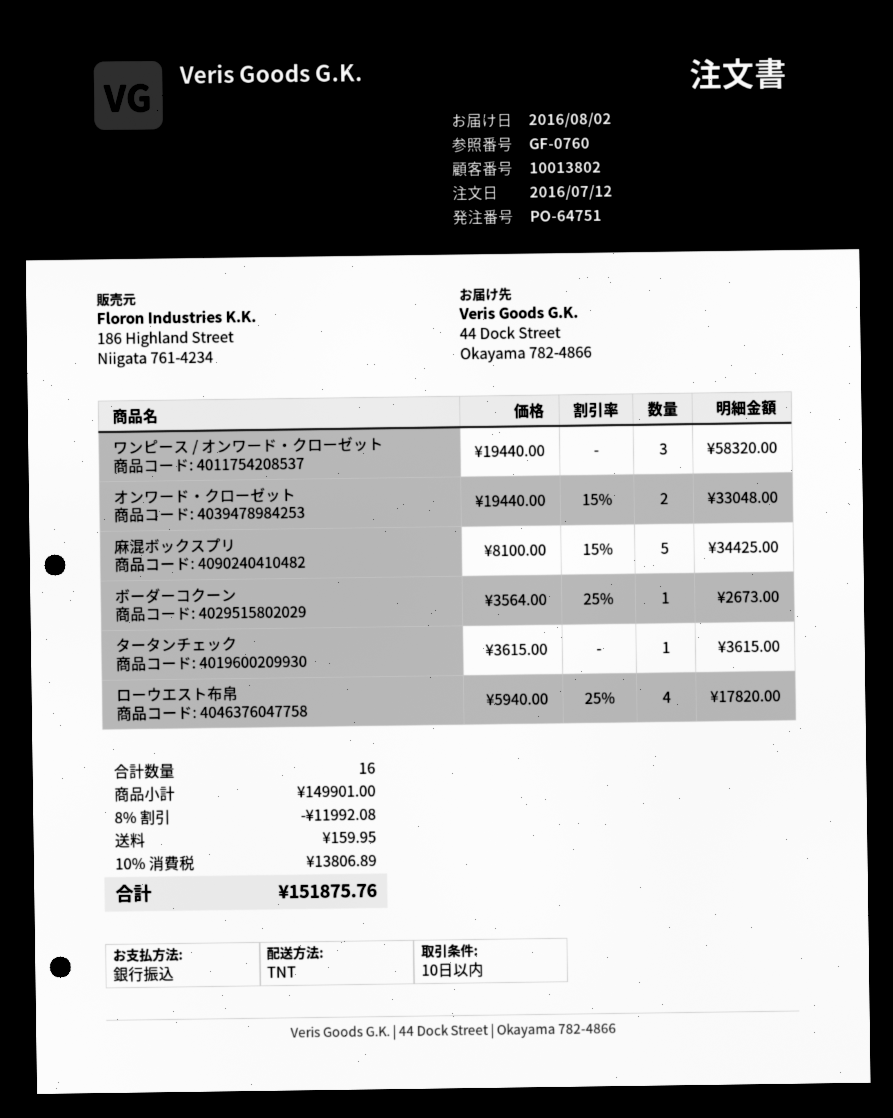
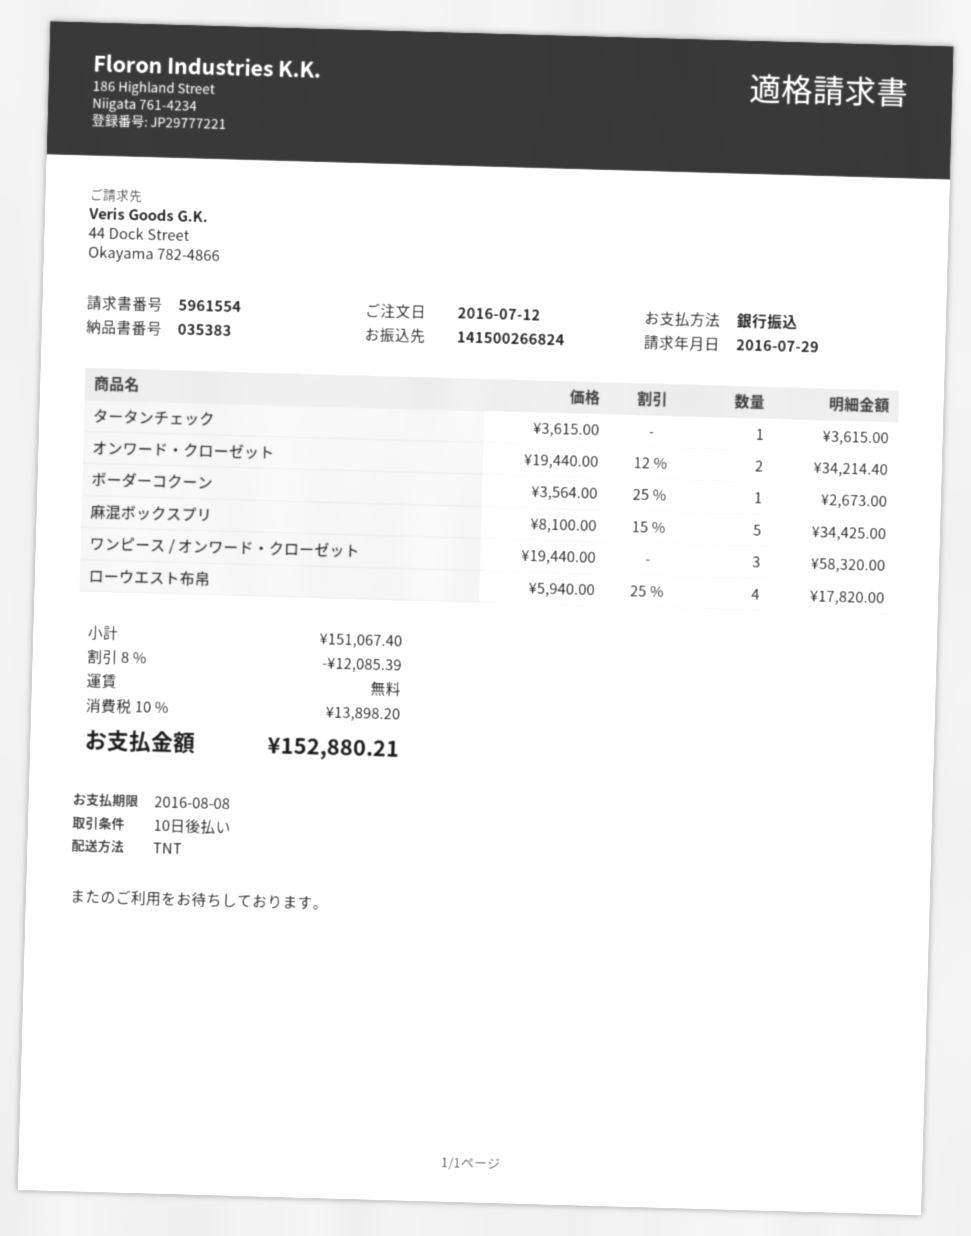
オンワード・クローゼット: 2 x 19440.00 - 15% = 33048.00 -> 2 x 19440.00 - 12% = 34214.40
subtotal: 149901.00 -> 151067.40
discount: 8% = 11992.08 -> 8% = 12085.39
shipping: 159.95 -> 0.00
tax: 10% = 13806.89 -> 10% = 13898.20
total: 151875.76 -> 152880.21

